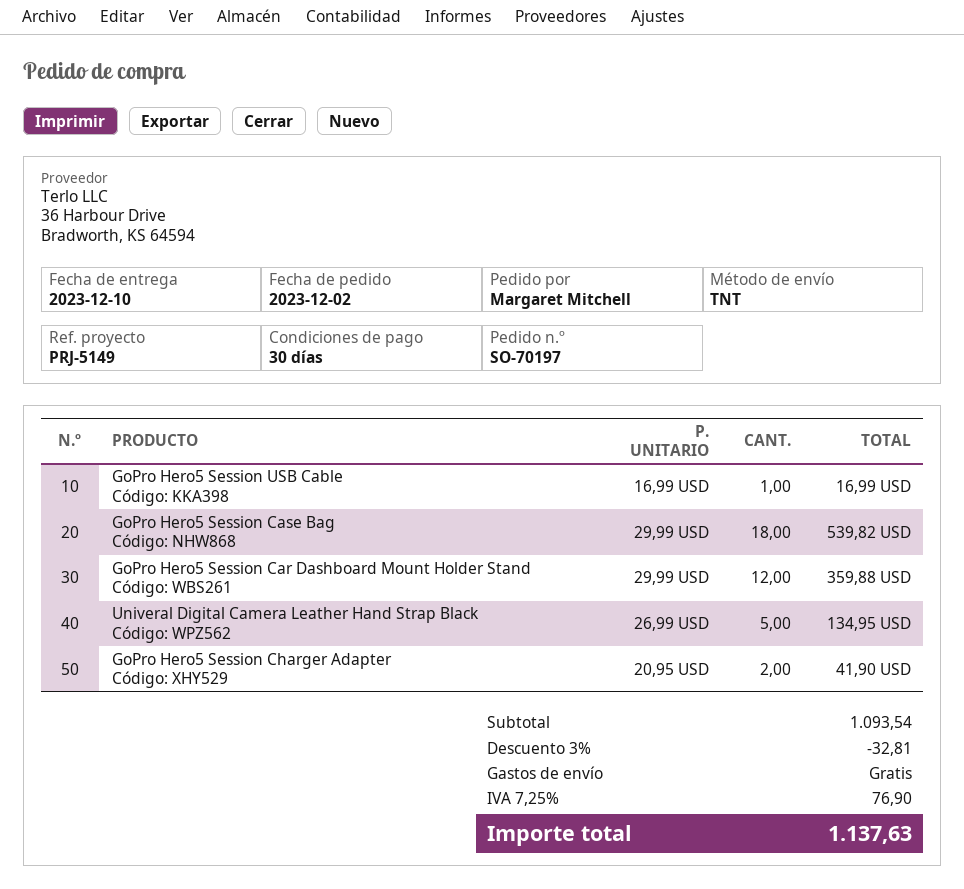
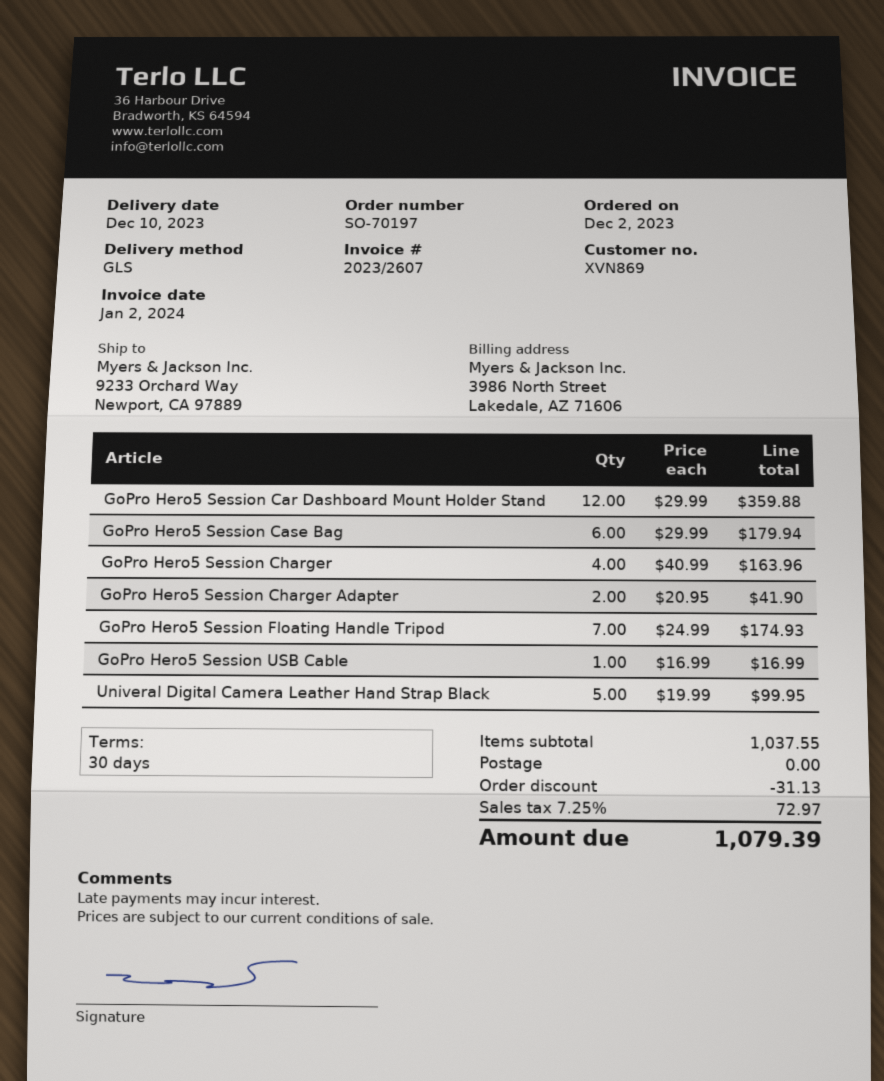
shipping method: TNT -> GLS
GoPro Hero5 Session Case Bag: 18 x 29.99 = 539.82 -> 6 x 29.99 = 179.94
Univeral Digital Camera Leather Hand Strap Black: 5 x 26.99 = 134.95 -> 5 x 19.99 = 99.95
GoPro Hero5 Session Charger: none -> 4 x 40.99 = 163.96
GoPro Hero5 Session Floating Handle Tripod: none -> 7 x 24.99 = 174.93
subtotal: 1093.54 -> 1037.55
discount: 32.81 -> 31.13
tax: 7.25% = 76.90 -> 7.25% = 72.97
total: 1137.63 -> 1079.39

